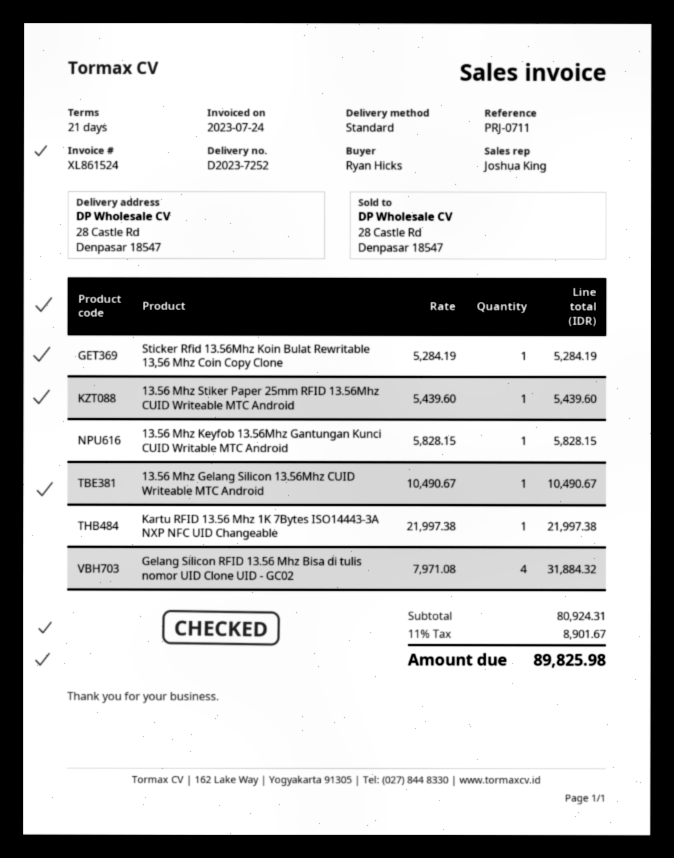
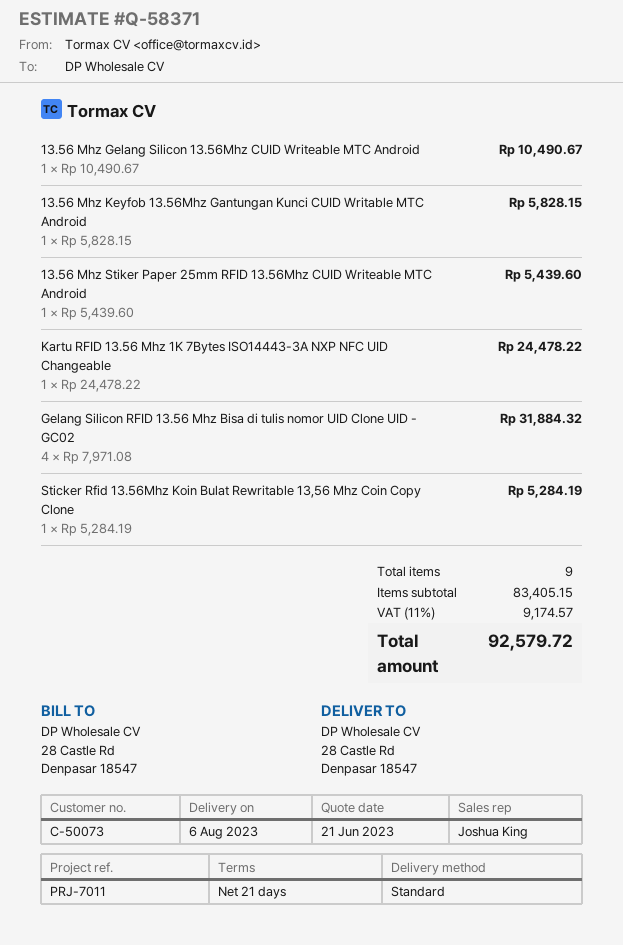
reference: PRJ-0711 -> PRJ-7011
Kartu RFID 13.56 Mhz 1K 7Bytes ISO14443-3A NXP NFC UID Changeable: 1 x 21997.38 = 21997.38 -> 1 x 24478.22 = 24478.22
subtotal: 80924.31 -> 83405.15
tax: 11% = 8901.67 -> 11% = 9174.57
total: 89825.98 -> 92579.72

